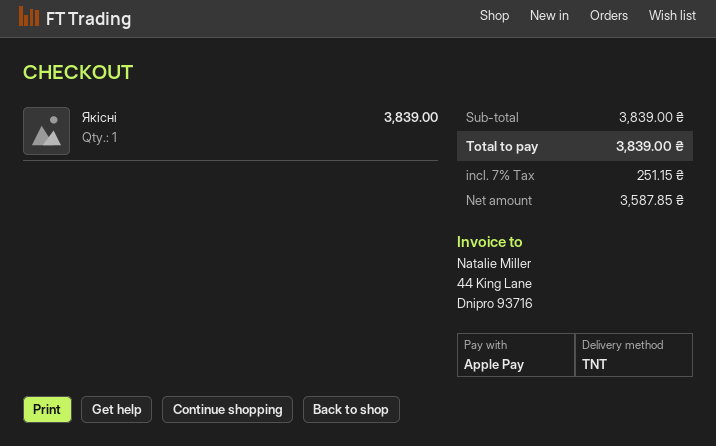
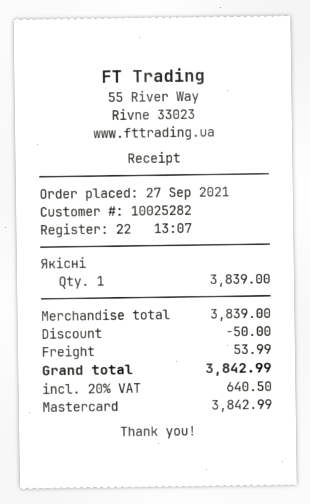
payment method: Apple Pay -> Mastercard
discount: none -> 50.00
shipping: none -> 53.99
tax: 7% = 251.15 -> 20% = 640.50
total: 3839.00 -> 3842.99

